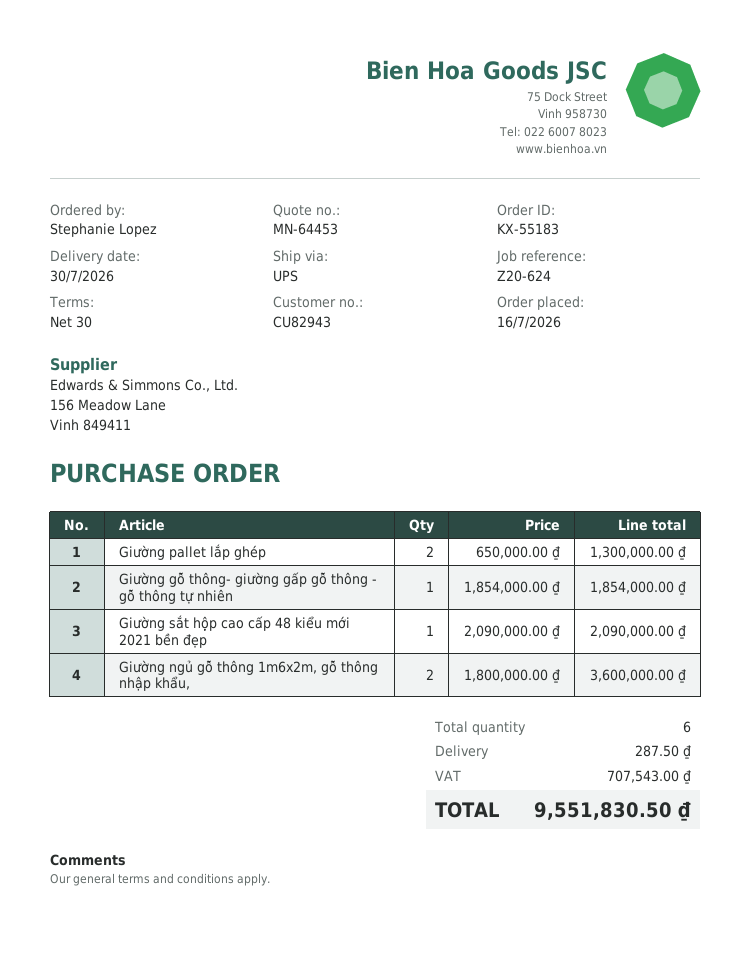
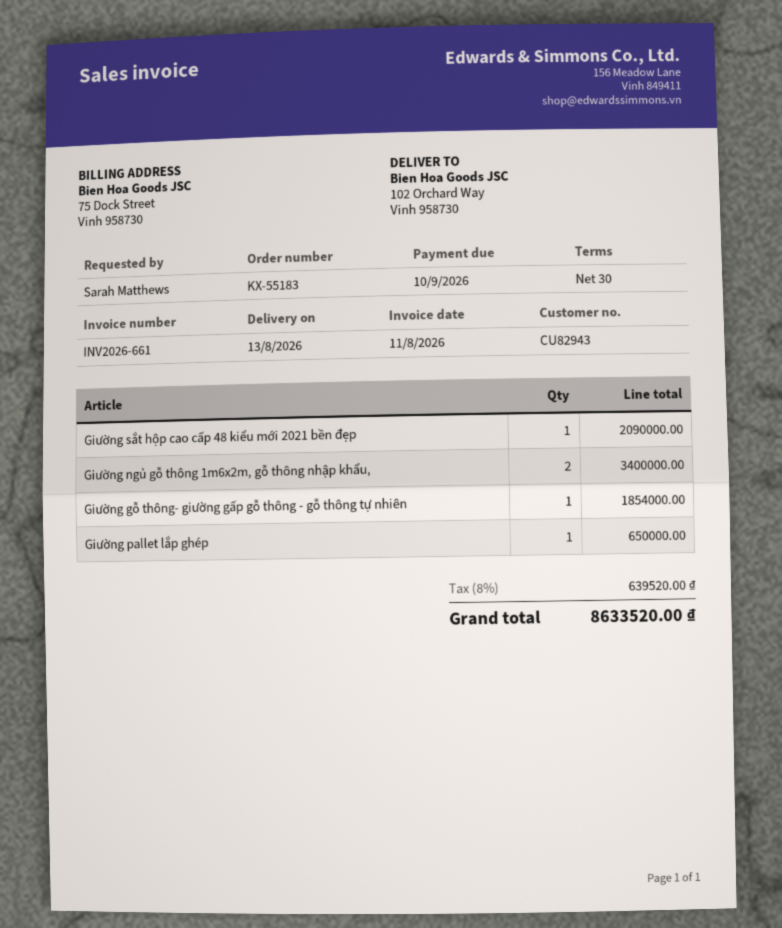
delivery date: 2026-07-30 -> 2026-08-13
ordered by: Stephanie Lopez -> Sarah Matthews
Giường pallet lắp ghép: 2 for 1300000.00 -> 1 for 650000.00
Giường ngủ gỗ thông 1m6x2m, gỗ thông nhập khẩu,: 2 for 3600000.00 -> 2 for 3400000.00
shipping: 287.50 -> none
tax: 707543.00 -> 639520.00
total: 9551830.50 -> 8633520.00

